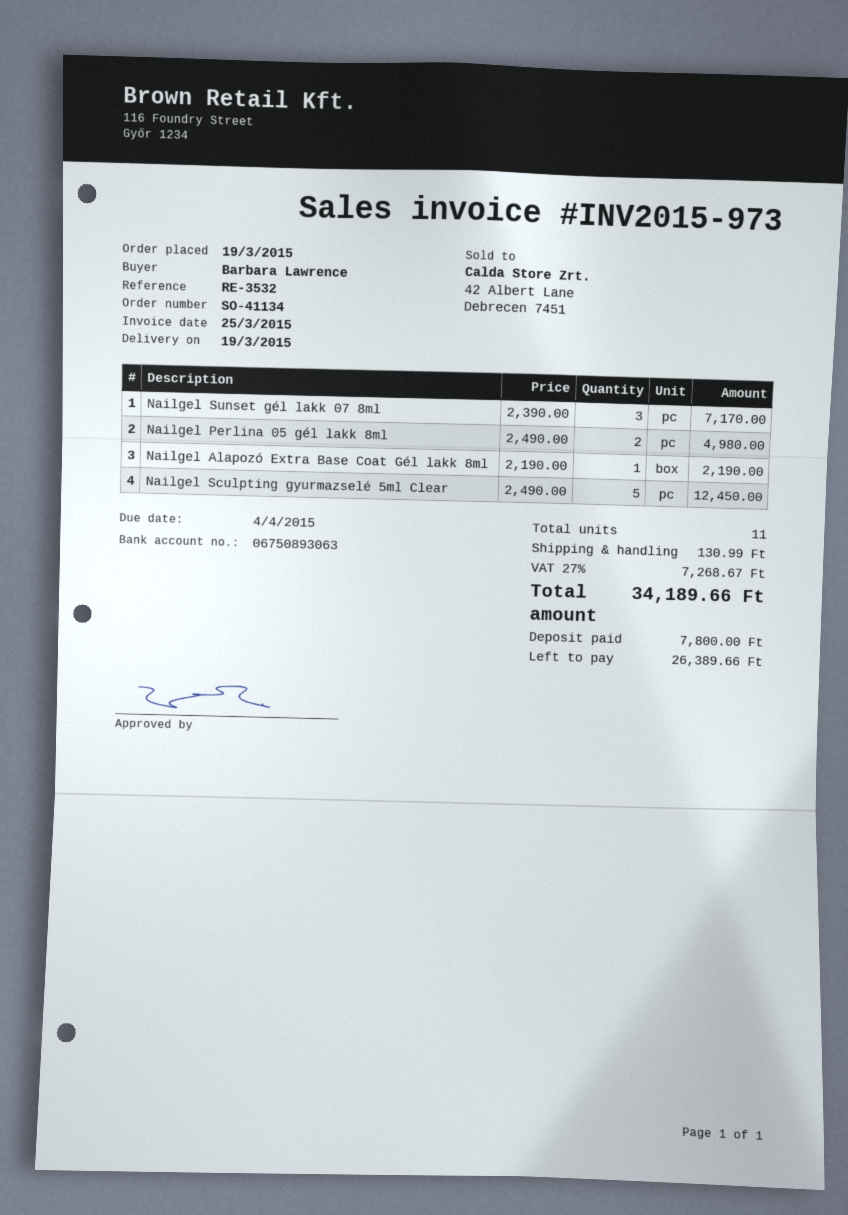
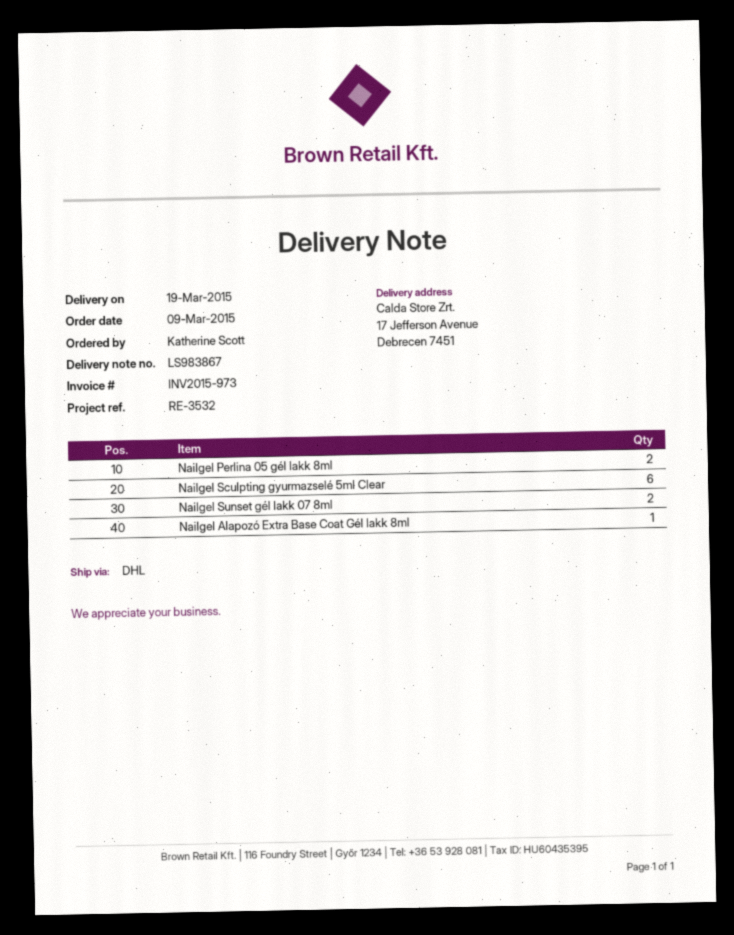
order date: 2015-03-19 -> 2015-03-09
ordered by: Barbara Lawrence -> Katherine Scott
Nailgel Sunset gél lakk 07 8ml: 3 -> 2
Nailgel Sculpting gyurmazselé 5ml Clear: 5 -> 6

